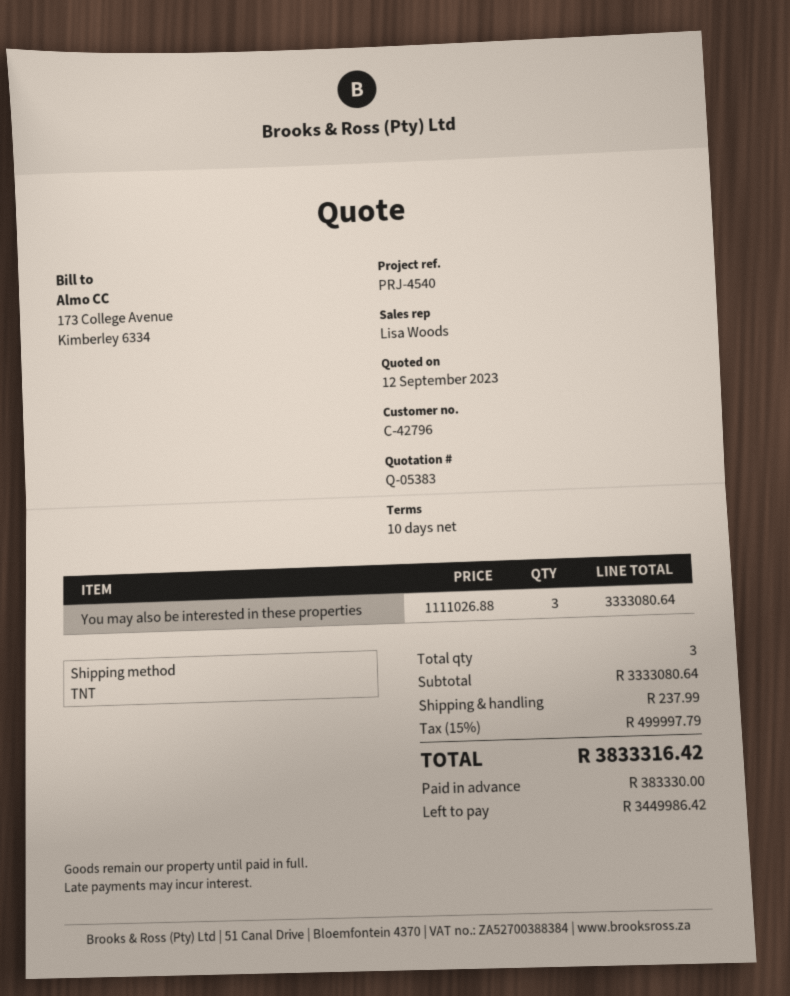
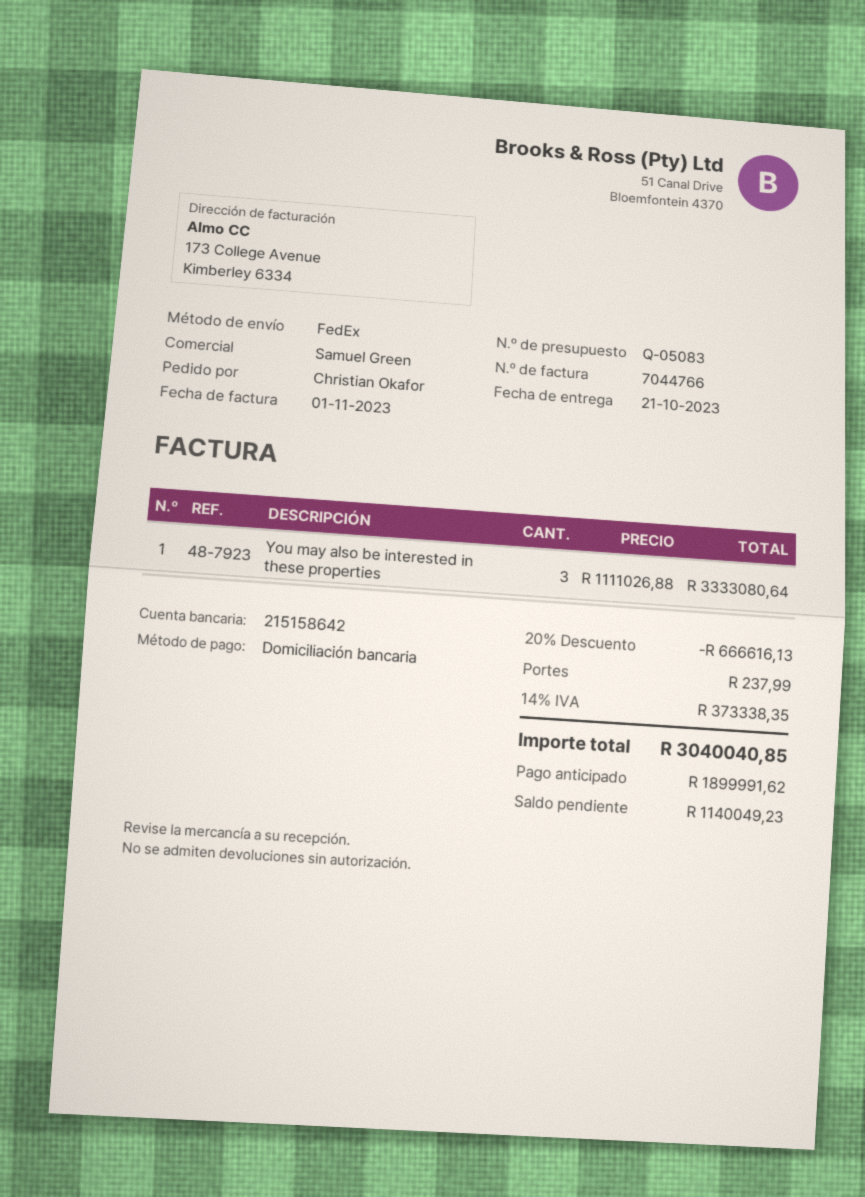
quote number: Q-05383 -> Q-05083
sales rep: Lisa Woods -> Samuel Green
shipping method: TNT -> FedEx
discount: none -> 20% = 666616.13
tax: 15% = 499997.79 -> 14% = 373338.35
total: 3833316.42 -> 3040040.85
deposit: 383330.00 -> 1899991.62
balance: 3449986.42 -> 1140049.23

